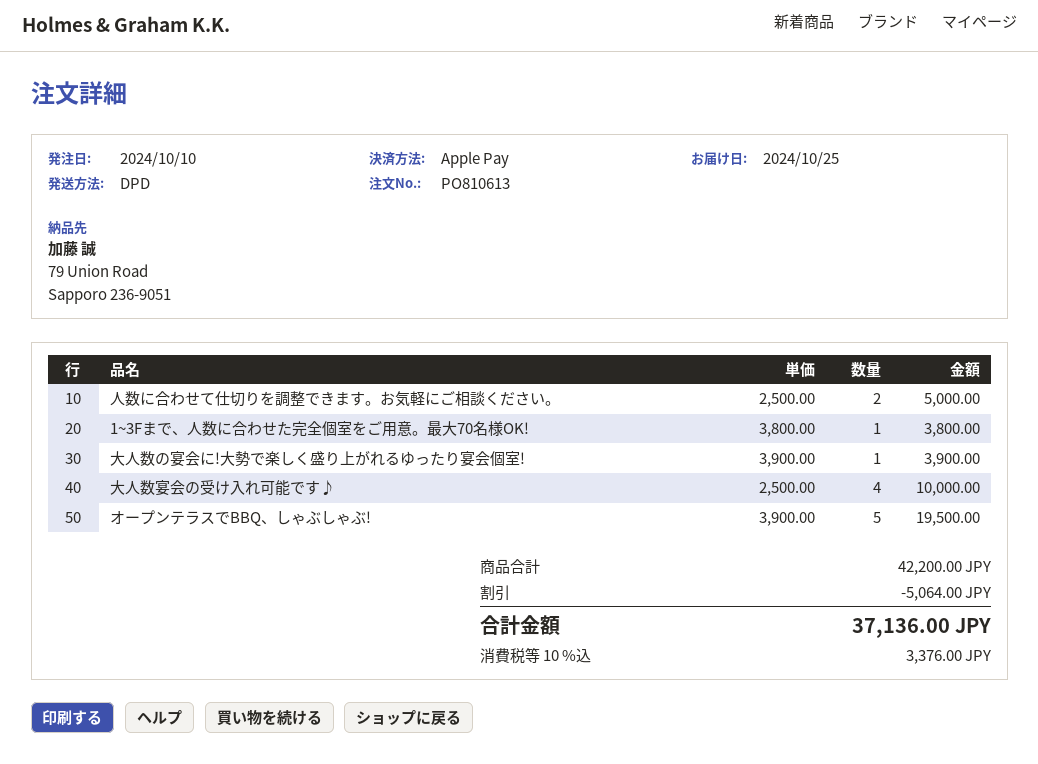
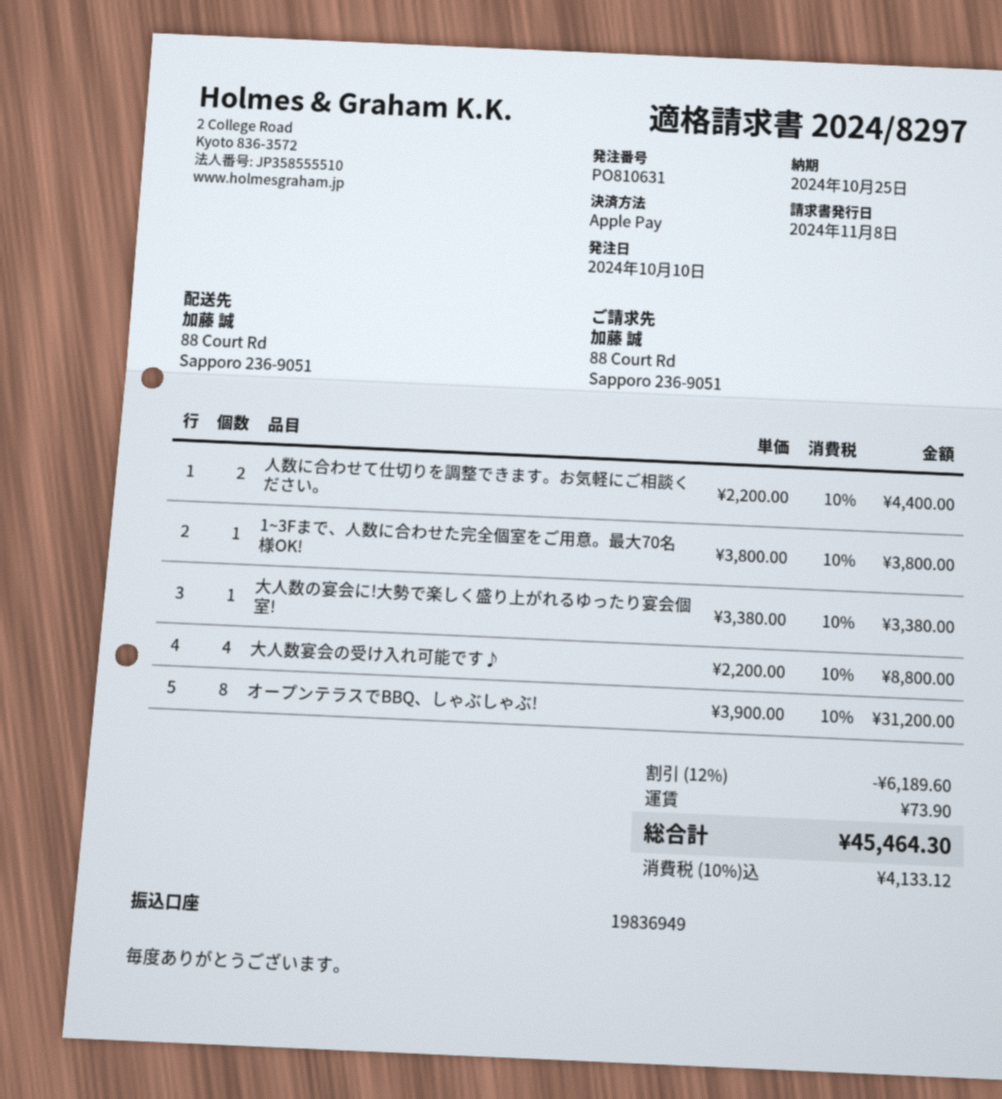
order number: PO810613 -> PO810631
ship to: 79 Union Road, Sapporo 236-9051 -> 88 Court Rd, Sapporo 236-9051
人数に合わせて仕切りを調整できます。お気軽にご相談ください。: 2 x 2500.00 = 5000.00 -> 2 x 2200.00 = 4400.00
大人数の宴会に!大勢で楽しく盛り上がれるゆったり宴会個室!: 1 x 3900.00 = 3900.00 -> 1 x 3380.00 = 3380.00
大人数宴会の受け入れ可能です♪: 4 x 2500.00 = 10000.00 -> 4 x 2200.00 = 8800.00
オープンテラスでBBQ、しゃぶしゃぶ!: 5 x 3900.00 = 19500.00 -> 8 x 3900.00 = 31200.00
discount: 5064.00 -> 6189.60
shipping: none -> 73.90
tax: 10% = 3376.00 -> 10% = 4133.12
total: 37136.00 -> 45464.30

